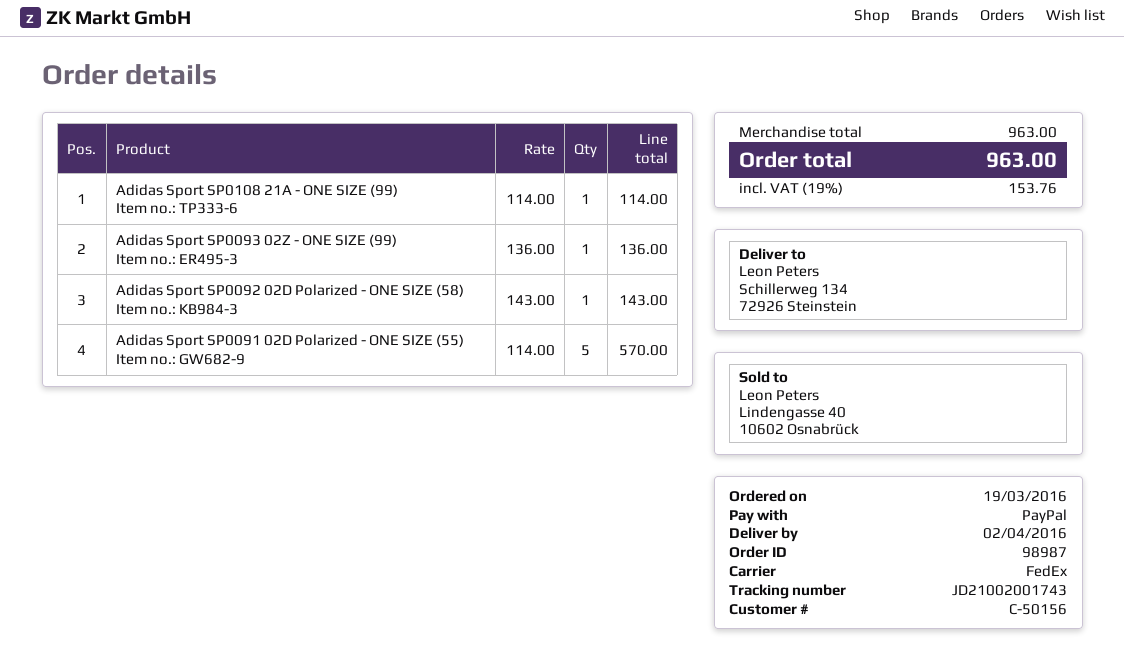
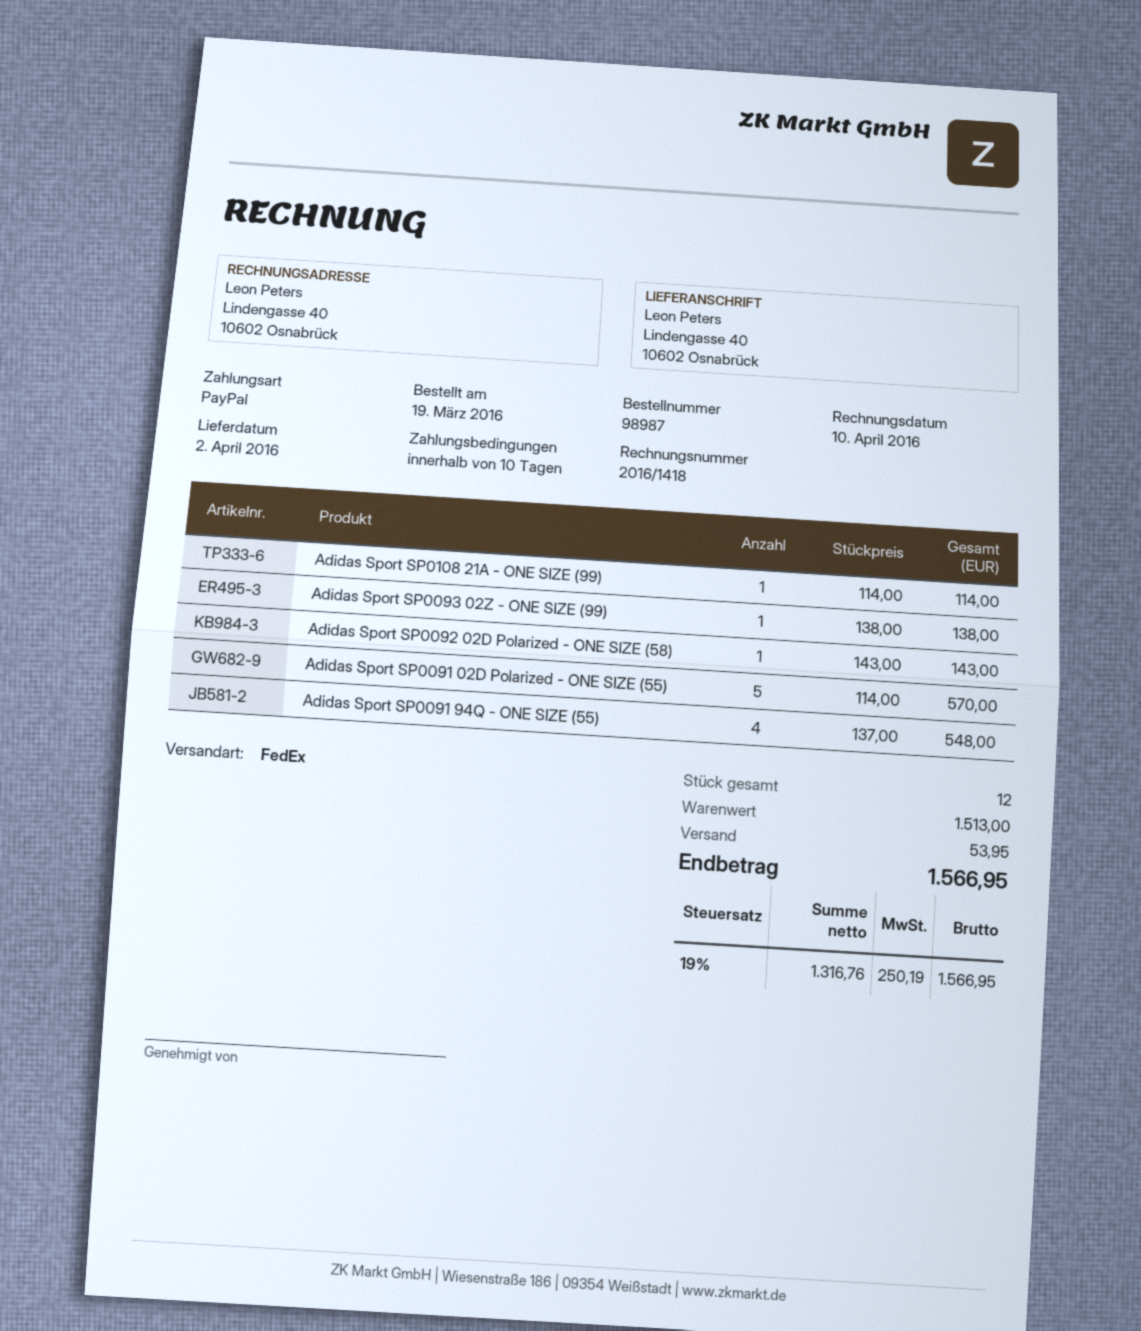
ship to: Schillerweg 134, 72926 Steinstein -> Lindengasse 40, 10602 Osnabrück
Adidas Sport SP0093 02Z - ONE SIZE (99): 1 x 136.00 = 136.00 -> 1 x 138.00 = 138.00
Adidas Sport SP0091 94Q - ONE SIZE (55): none -> 4 x 137.00 = 548.00
subtotal: 963.00 -> 1513.00
shipping: none -> 53.95
tax: 19% = 153.76 -> 19% = 250.19
total: 963.00 -> 1566.95

